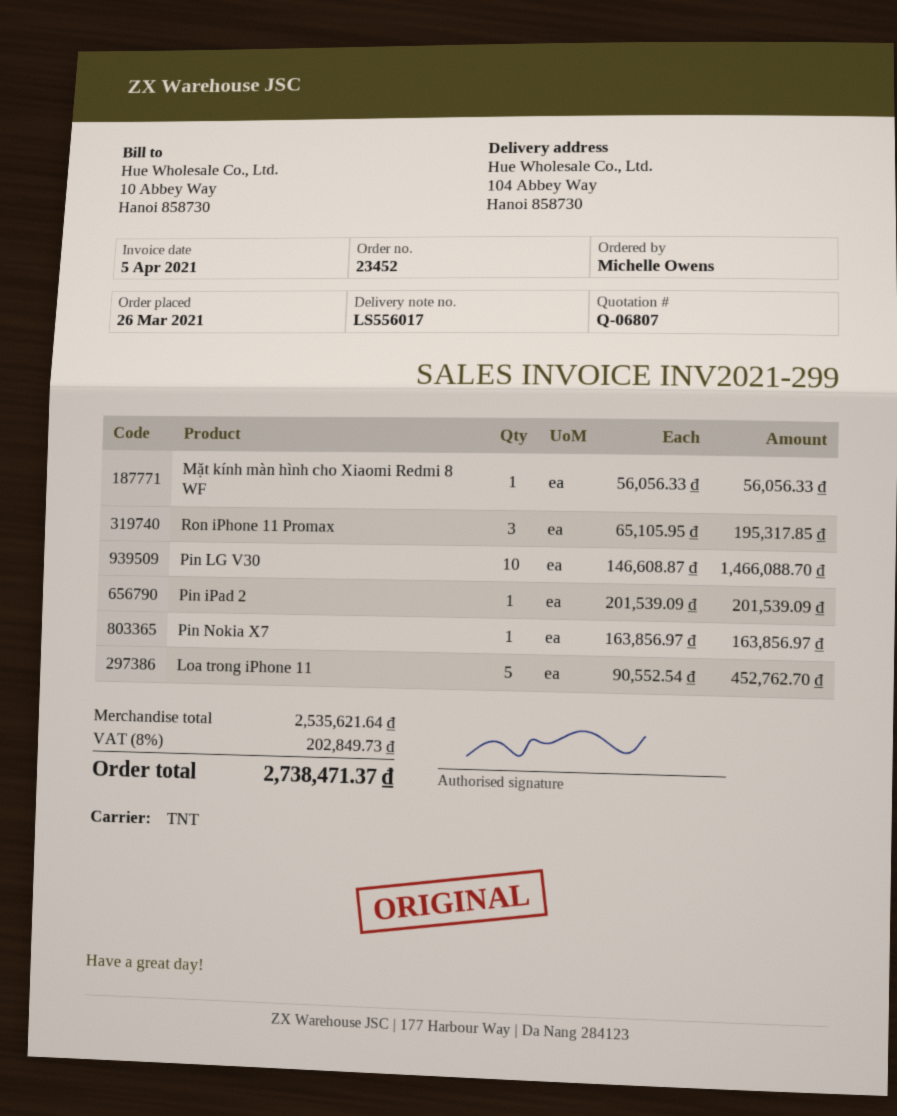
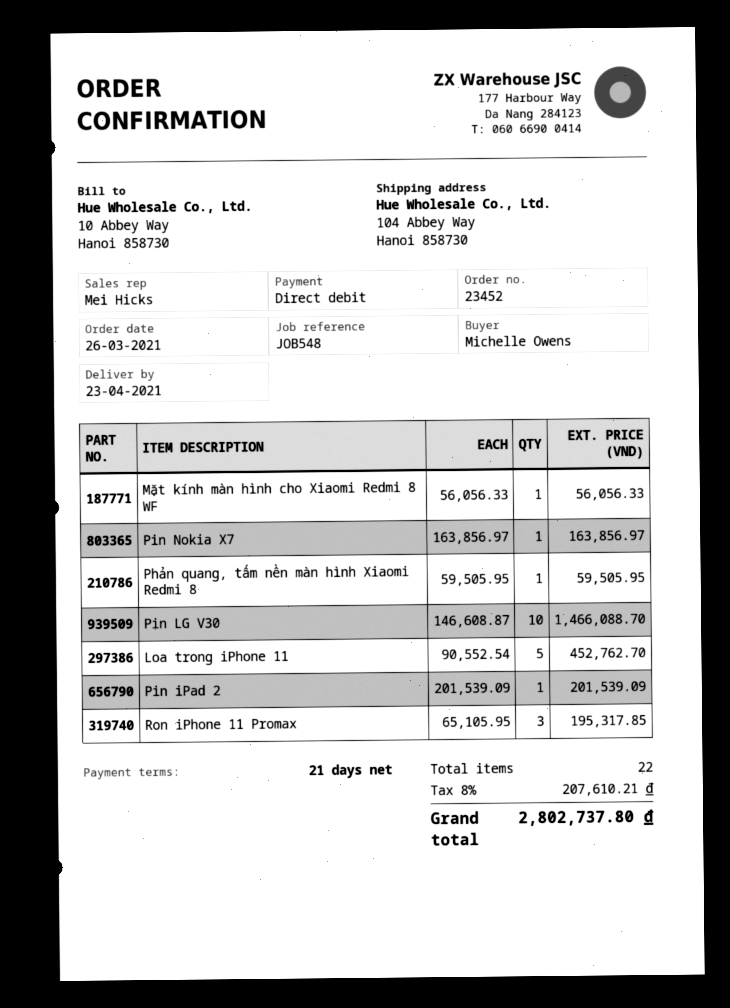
Phản quang, tấm nền màn hình Xiaomi Redmi 8: none -> 1 x 59505.95 = 59505.95
tax: 8% = 202849.73 -> 8% = 207610.21
total: 2738471.37 -> 2802737.80

